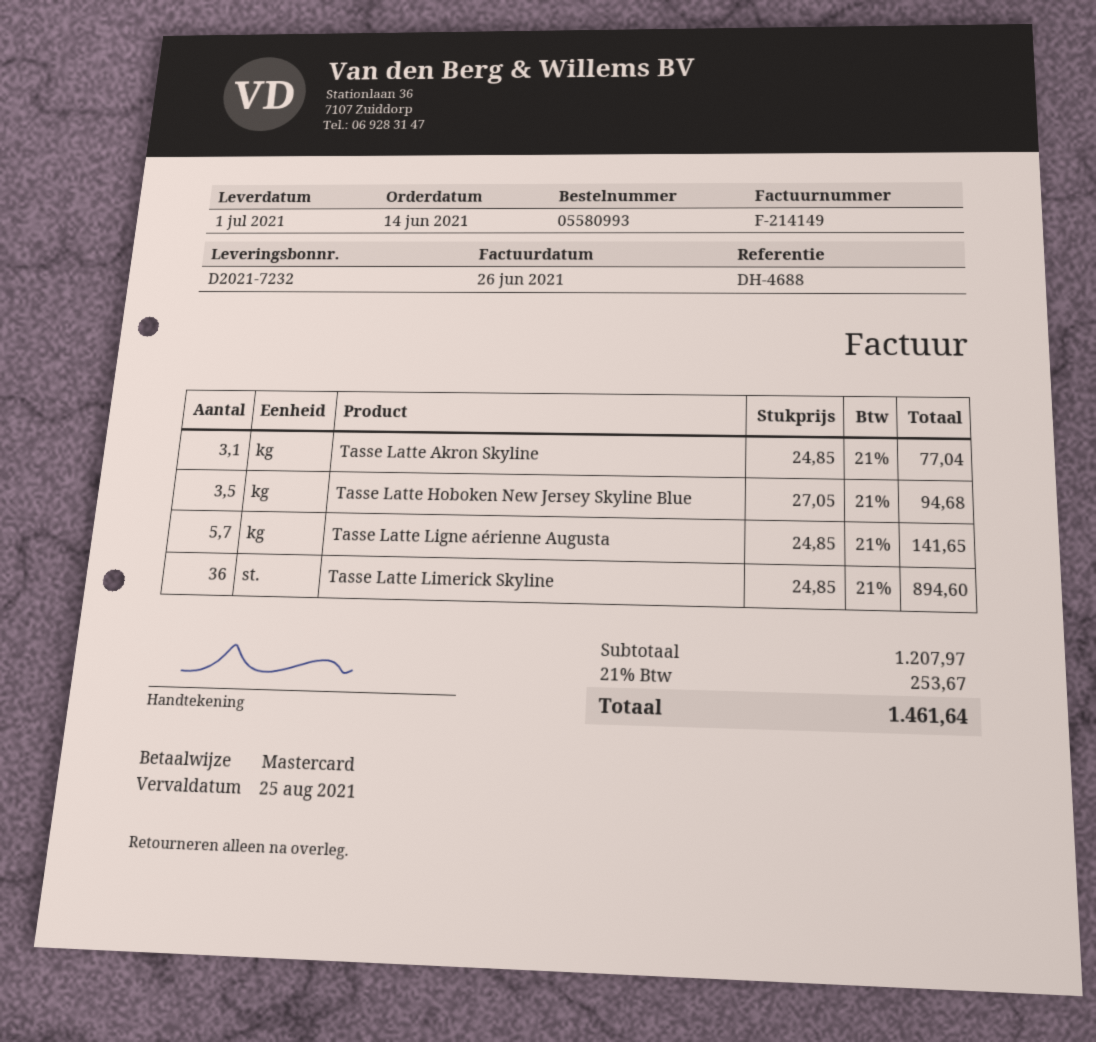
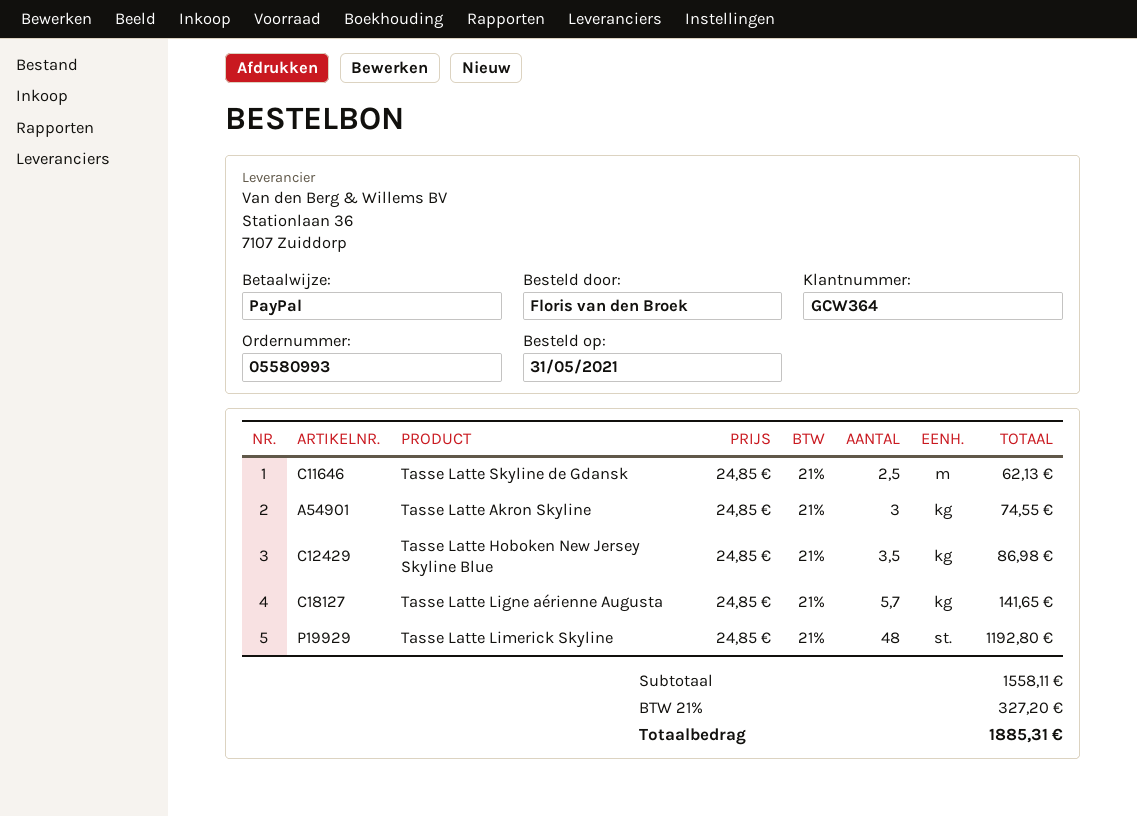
order date: 2021-06-14 -> 2021-05-31
payment method: Mastercard -> PayPal
Tasse Latte Akron Skyline: 3.1 x 24.85 = 77.04 -> 3 x 24.85 = 74.55
Tasse Latte Hoboken New Jersey Skyline Blue: 3.5 x 27.05 = 94.68 -> 3.5 x 24.85 = 86.98
Tasse Latte Limerick Skyline: 36 x 24.85 = 894.60 -> 48 x 24.85 = 1192.80
Tasse Latte Skyline de Gdansk: none -> 2.5 x 24.85 = 62.13
subtotal: 1207.97 -> 1558.11
tax: 21% = 253.67 -> 21% = 327.20
total: 1461.64 -> 1885.31

